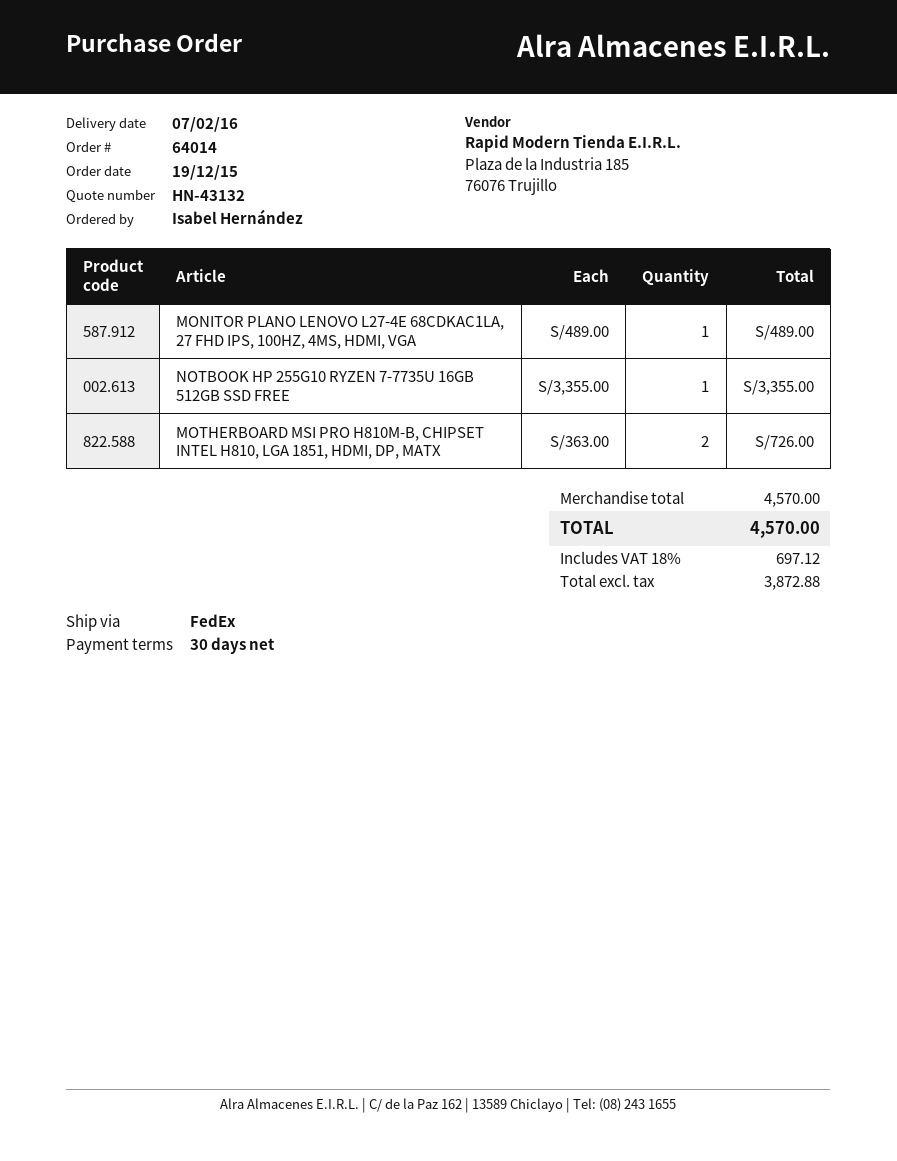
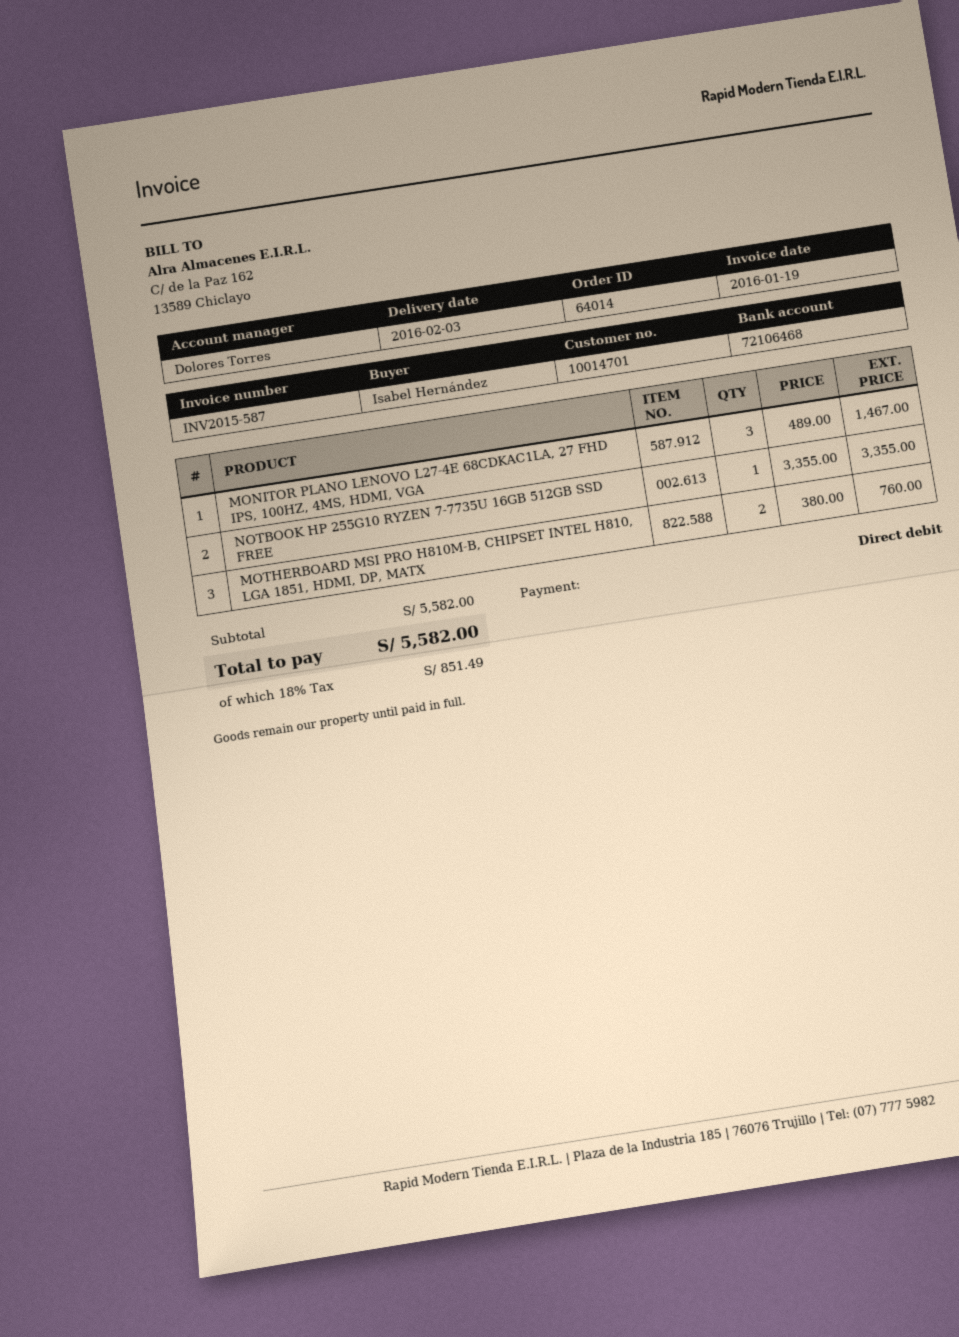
delivery date: 2016-02-07 -> 2016-02-03
MONITOR PLANO LENOVO L27-4E 68CDKAC1LA, 27 FHD IPS, 100HZ, 4MS, HDMI, VGA: 1 x 489.00 = 489.00 -> 3 x 489.00 = 1467.00
MOTHERBOARD MSI PRO H810M-B, CHIPSET INTEL H810, LGA 1851, HDMI, DP, MATX: 2 x 363.00 = 726.00 -> 2 x 380.00 = 760.00
subtotal: 4570.00 -> 5582.00
tax: 18% = 697.12 -> 18% = 851.49
total: 4570.00 -> 5582.00

